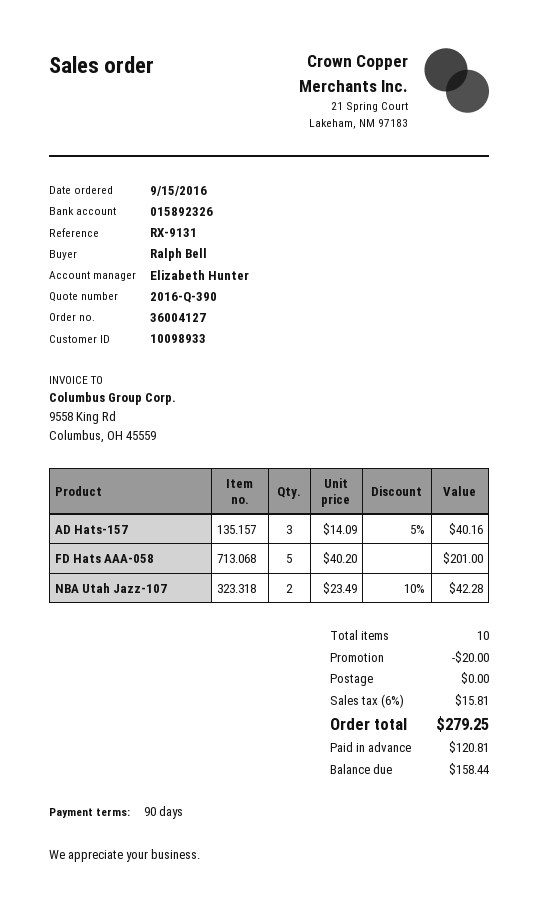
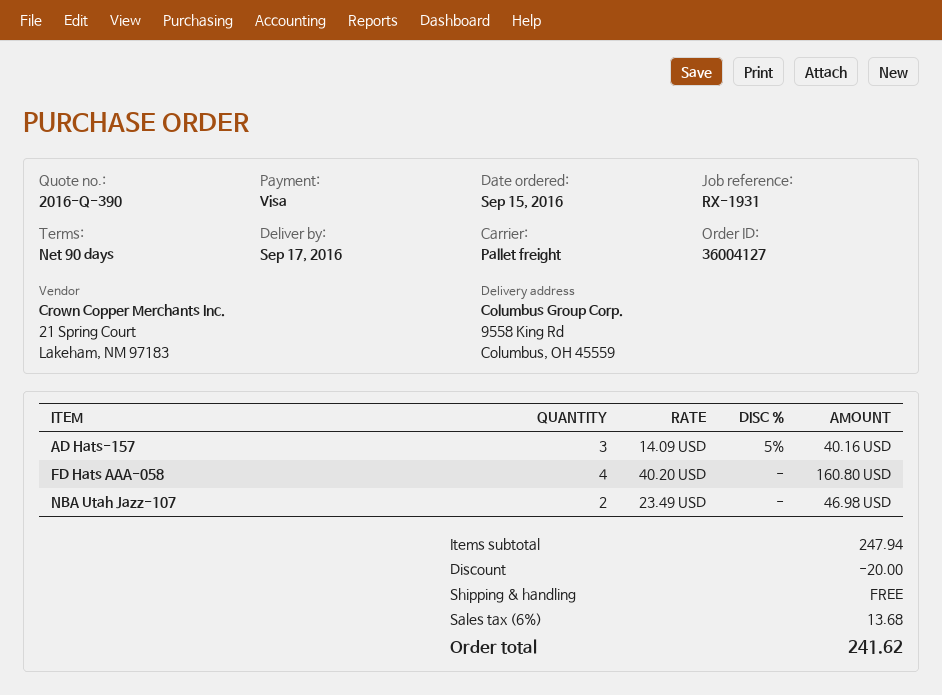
reference: RX-9131 -> RX-1931
FD Hats AAA-058: 5 x 40.20 = 201.00 -> 4 x 40.20 = 160.80
NBA Utah Jazz-107: 2 x 23.49 - 10% = 42.28 -> 2 x 23.49 = 46.98
tax: 6% = 15.81 -> 6% = 13.68
total: 279.25 -> 241.62

